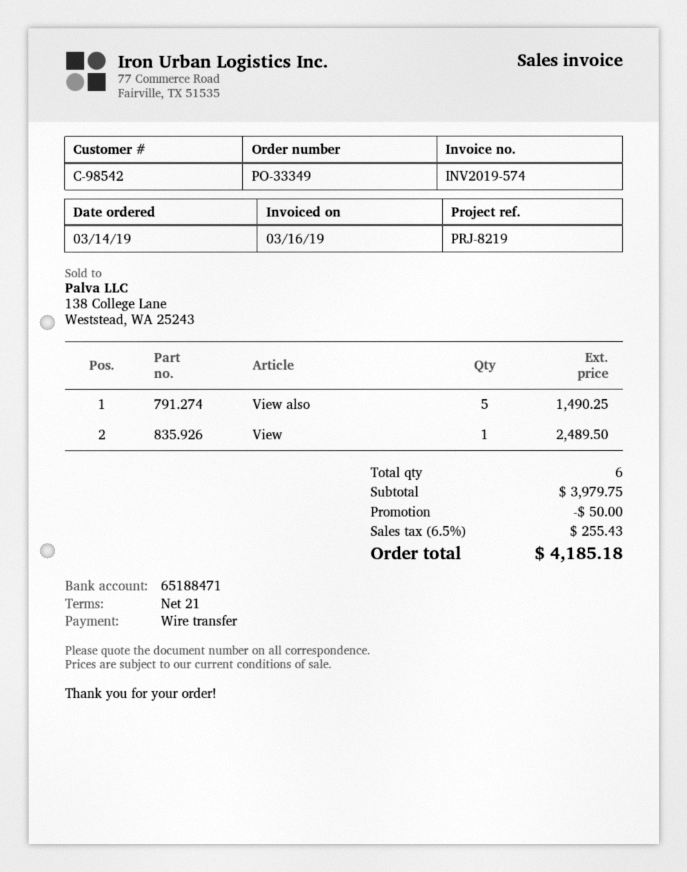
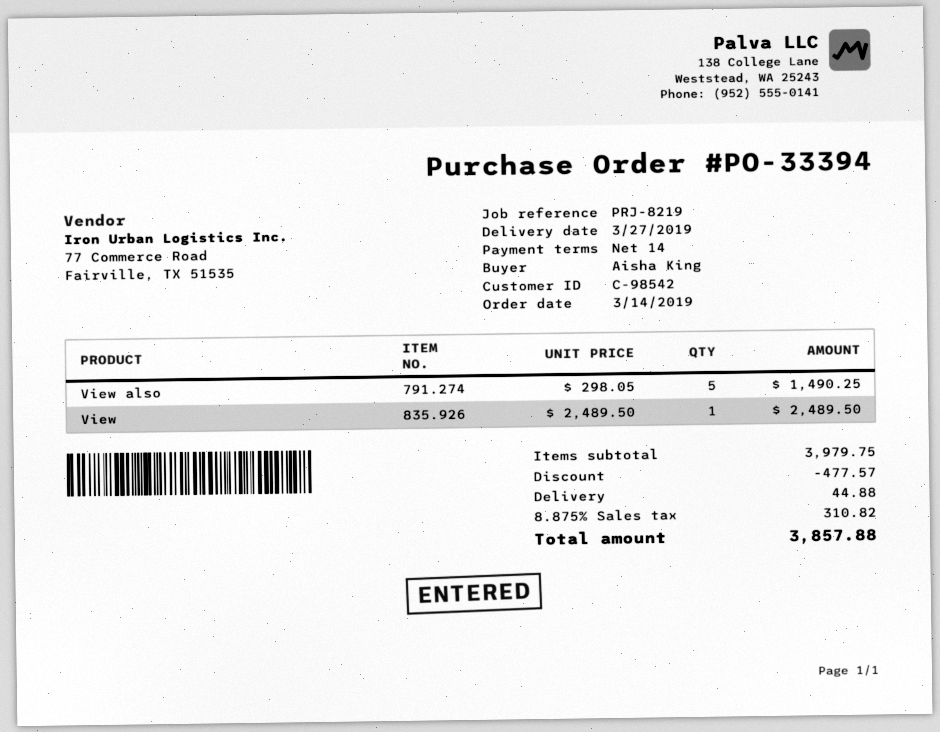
order number: PO-33349 -> PO-33394
payment terms: 21 days -> 14 days
discount: 50.00 -> 477.57
shipping: none -> 44.88
tax: 6.5% = 255.43 -> 8.875% = 310.82
total: 4185.18 -> 3857.88

